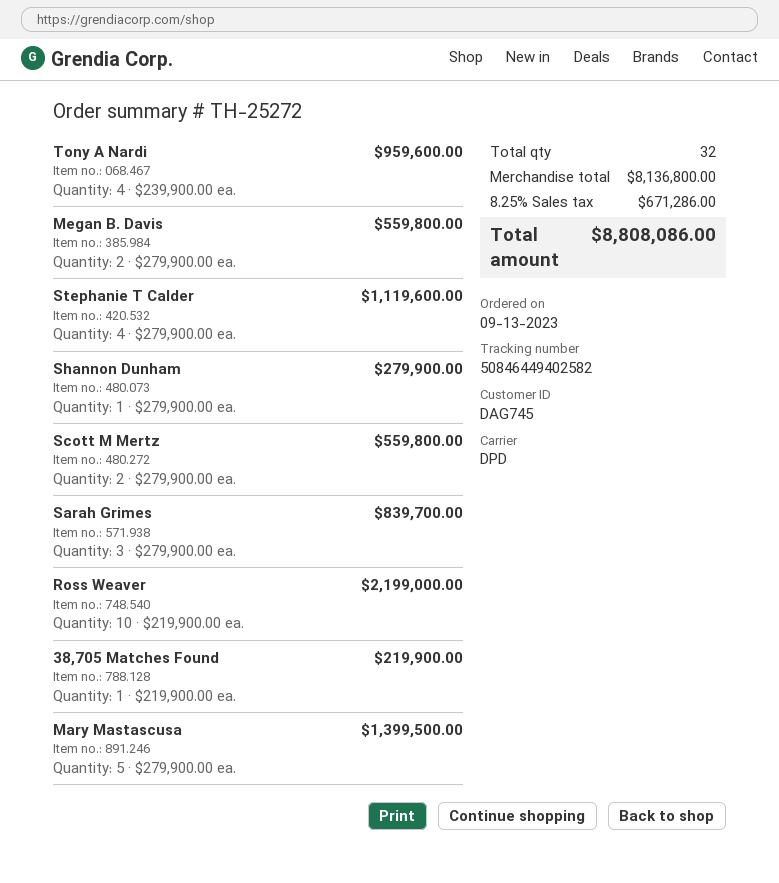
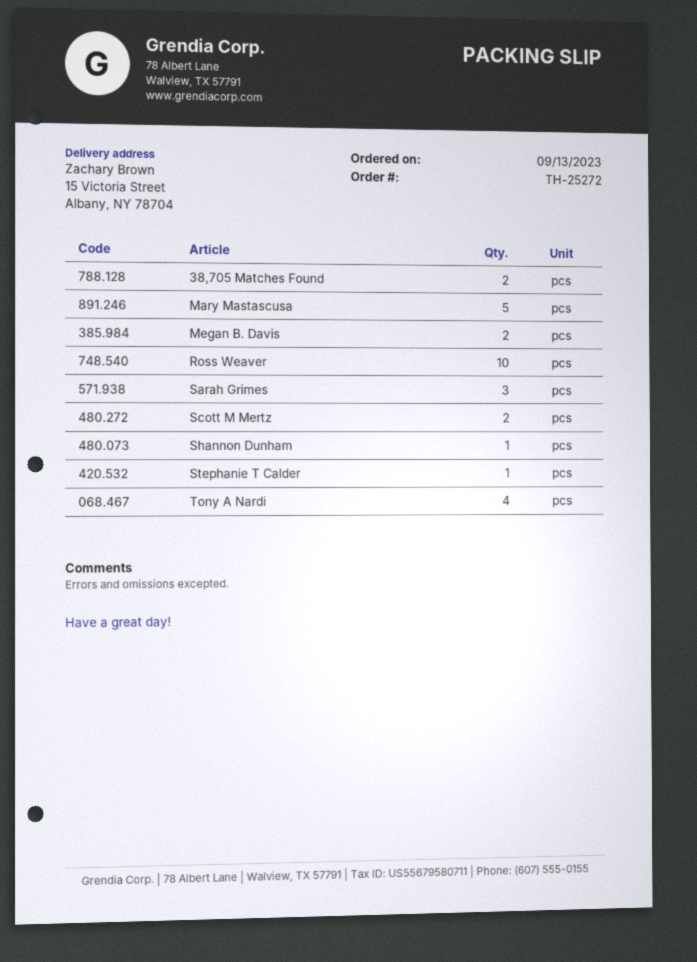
Stephanie T Calder: 4 -> 1
38,705 Matches Found: 1 -> 2

